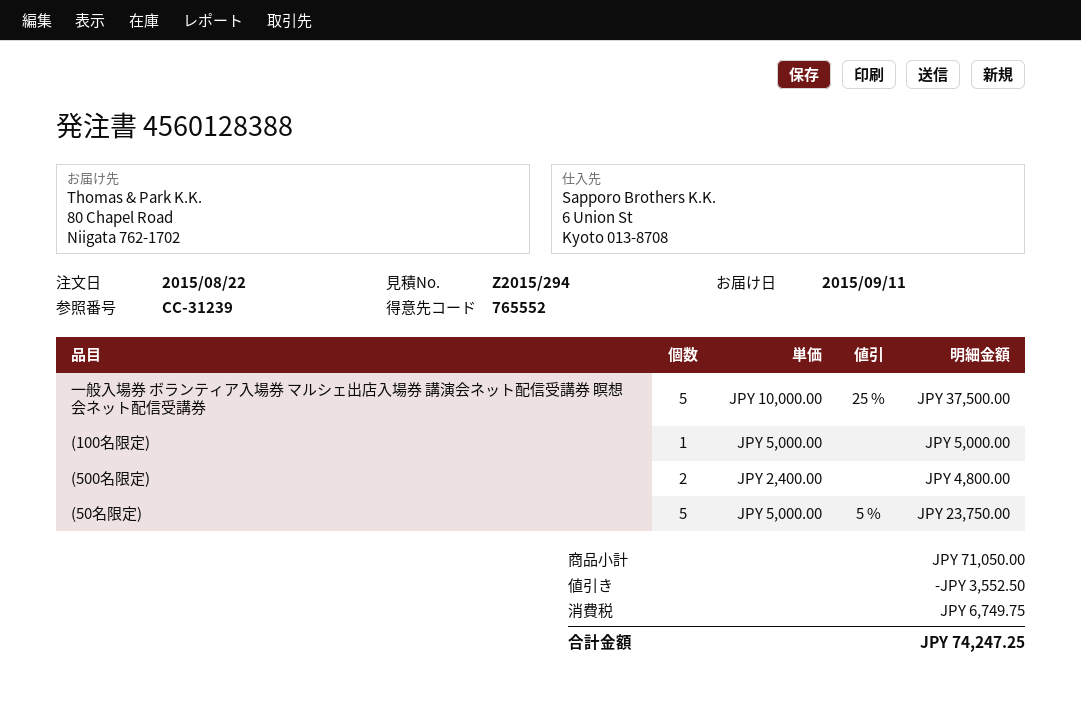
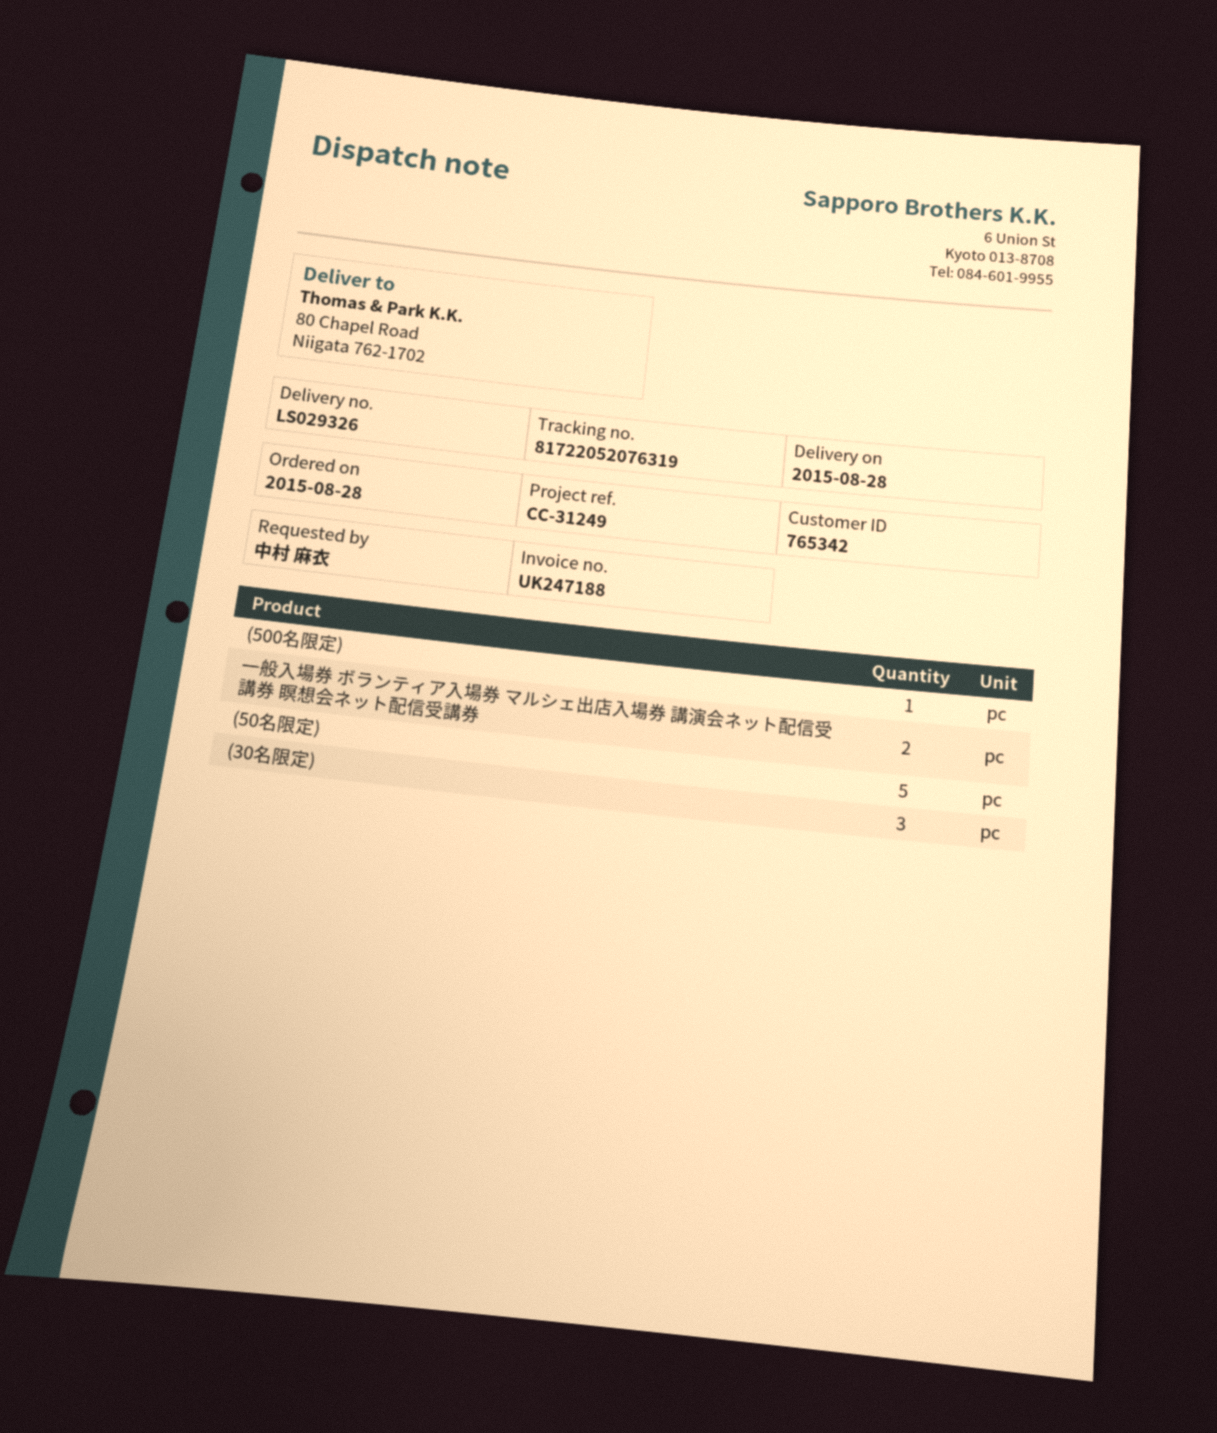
order date: 2015-08-22 -> 2015-08-28
delivery date: 2015-09-11 -> 2015-08-28
customer number: 765552 -> 765342
reference: CC-31239 -> CC-31249
一般入場券 ボランティア入場券 マルシェ出店入場券 講演会ネット配信受講券 瞑想会ネット配信受講券: 5 -> 2
(100名限定): 1 -> none
(500名限定): 2 -> 1
(30名限定): none -> 3

